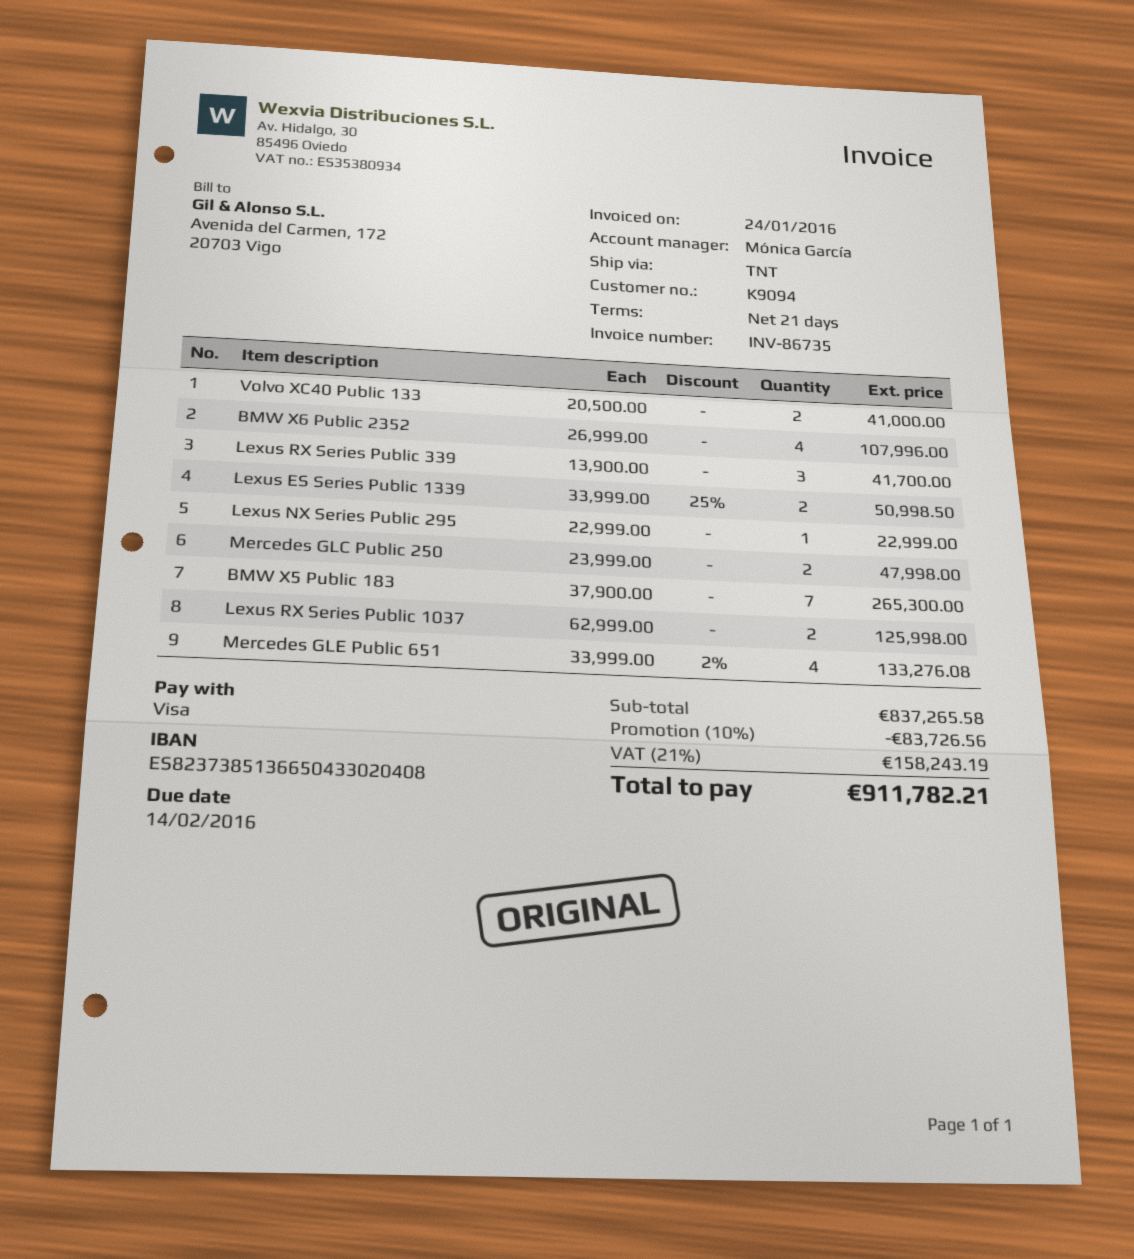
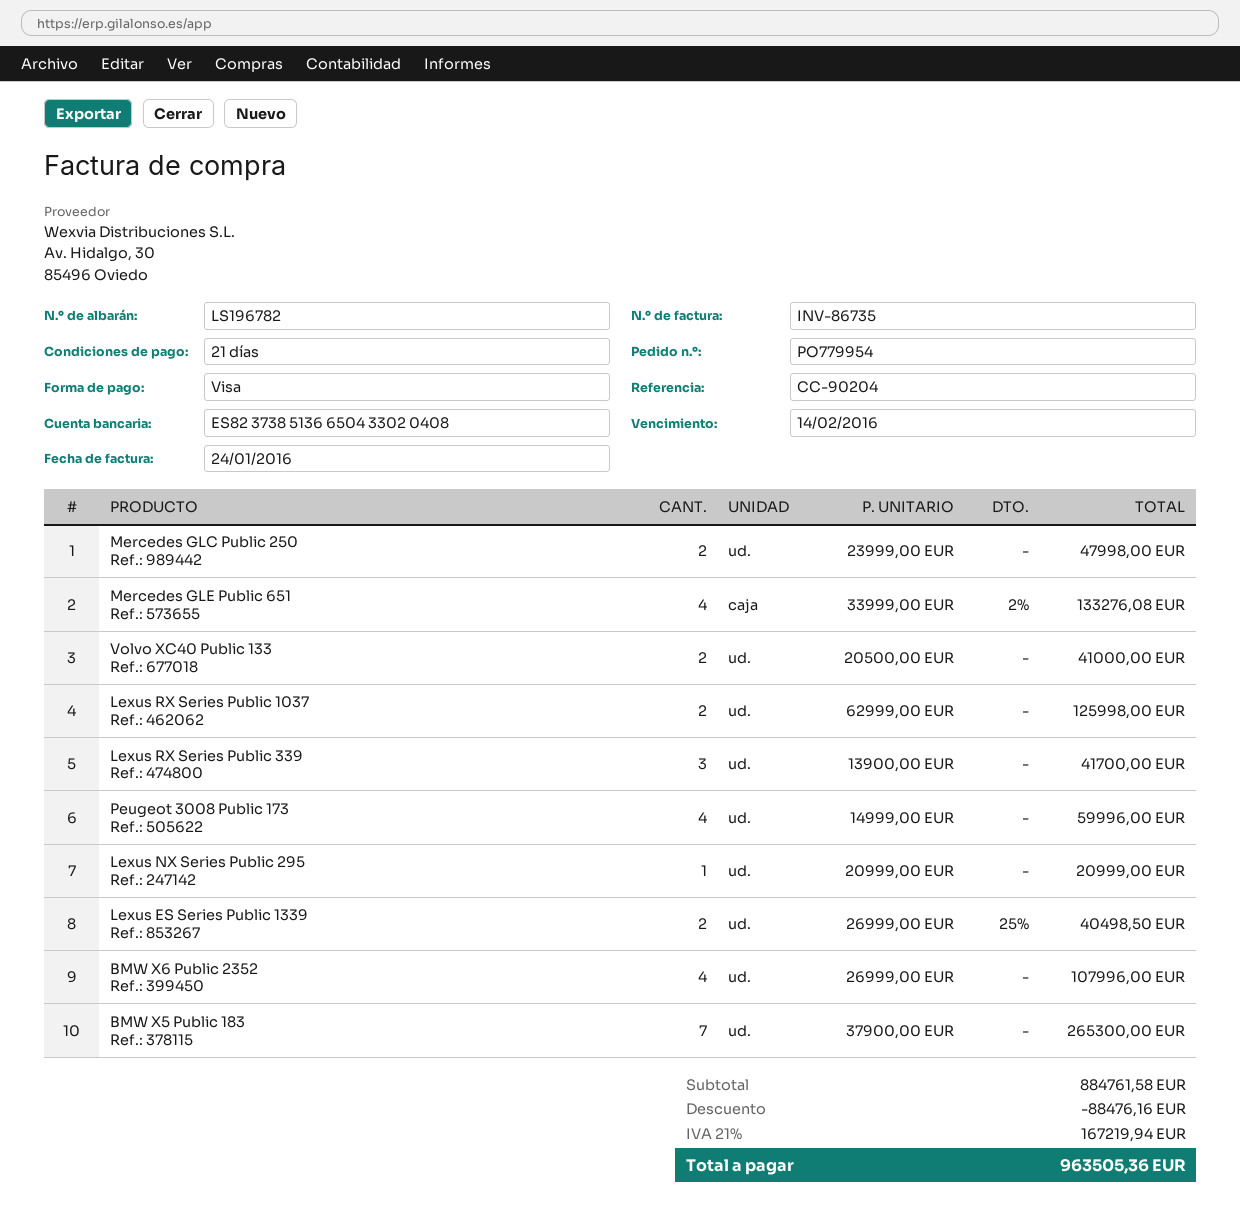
Lexus ES Series Public 1339: 2 x 33999.00 - 25% = 50998.50 -> 2 x 26999.00 - 25% = 40498.50
Lexus NX Series Public 295: 1 x 22999.00 = 22999.00 -> 1 x 20999.00 = 20999.00
Peugeot 3008 Public 173: none -> 4 x 14999.00 = 59996.00
subtotal: 837265.58 -> 884761.58
discount: 83726.56 -> 88476.16
tax: 21% = 158243.19 -> 21% = 167219.94
total: 911782.21 -> 963505.36

